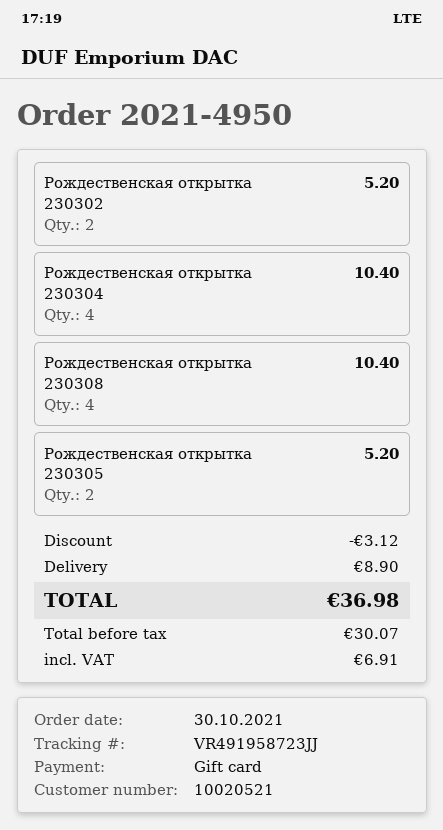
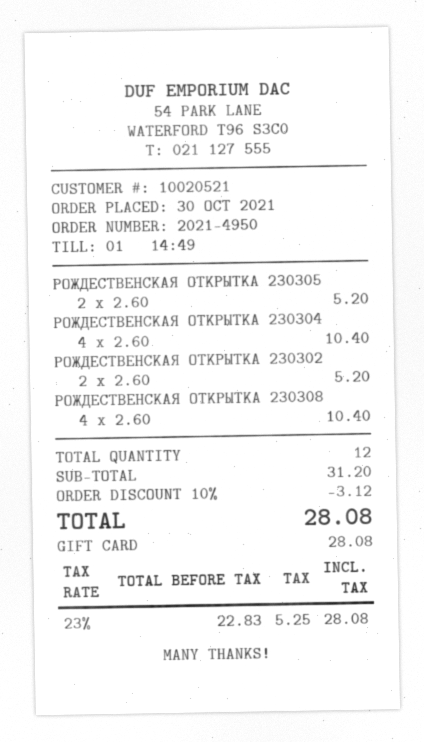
shipping: 8.90 -> none
net: 30.07 -> 22.83
tax: 6.91 -> 5.25
total: 36.98 -> 28.08

